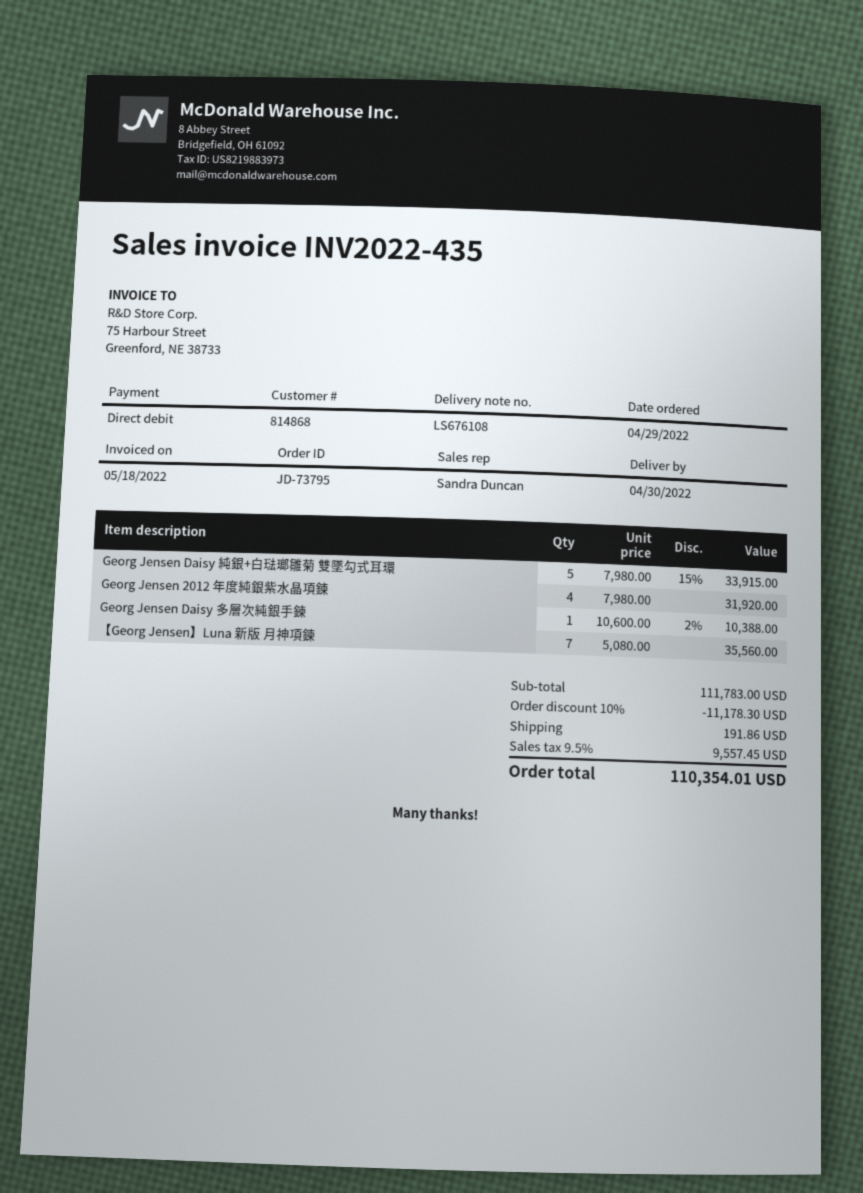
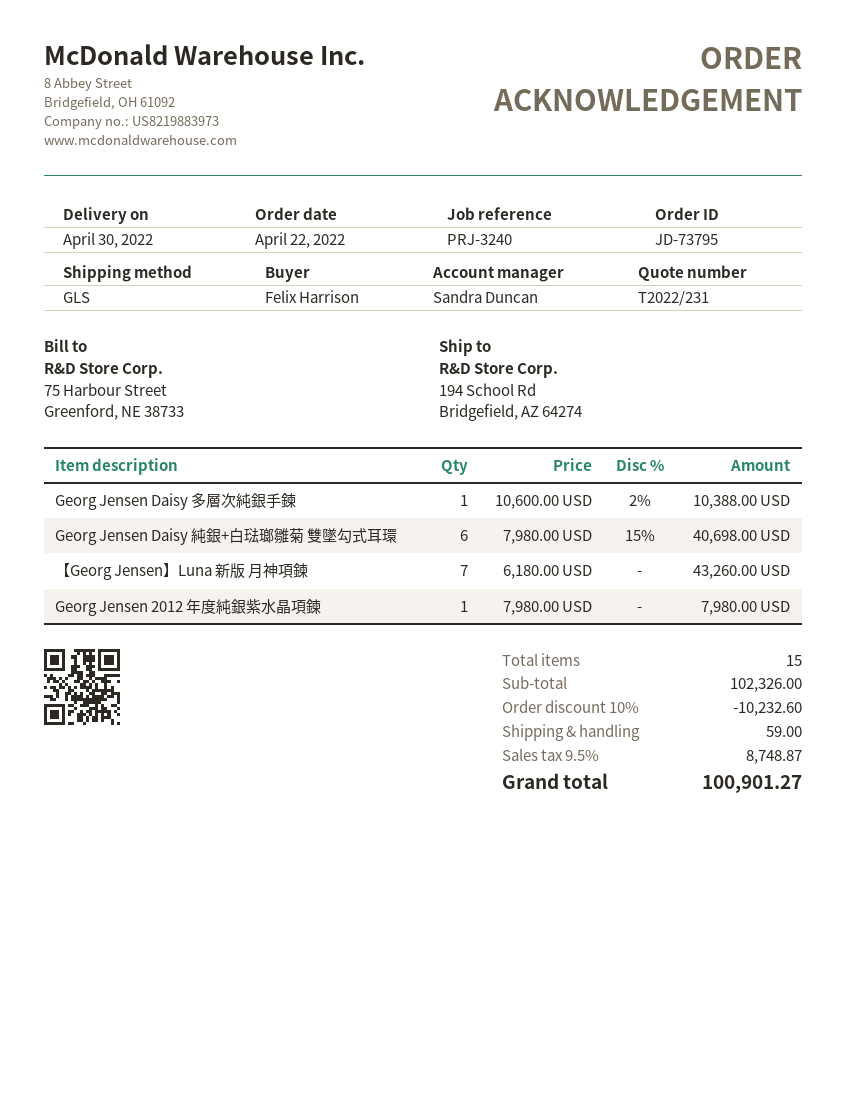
order date: 2022-04-29 -> 2022-04-22
Georg Jensen Daisy 純銀+白琺瑯雛菊 雙墜勾式耳環: 5 x 7980.00 - 15% = 33915.00 -> 6 x 7980.00 - 15% = 40698.00
Georg Jensen 2012 年度純銀紫水晶項鍊: 4 x 7980.00 = 31920.00 -> 1 x 7980.00 = 7980.00
【Georg Jensen】Luna 新版 月神項鍊: 7 x 5080.00 = 35560.00 -> 7 x 6180.00 = 43260.00
subtotal: 111783.00 -> 102326.00
discount: 10% = 11178.30 -> 10% = 10232.60
shipping: 191.86 -> 59.00
tax: 9.5% = 9557.45 -> 9.5% = 8748.87
total: 110354.01 -> 100901.27

